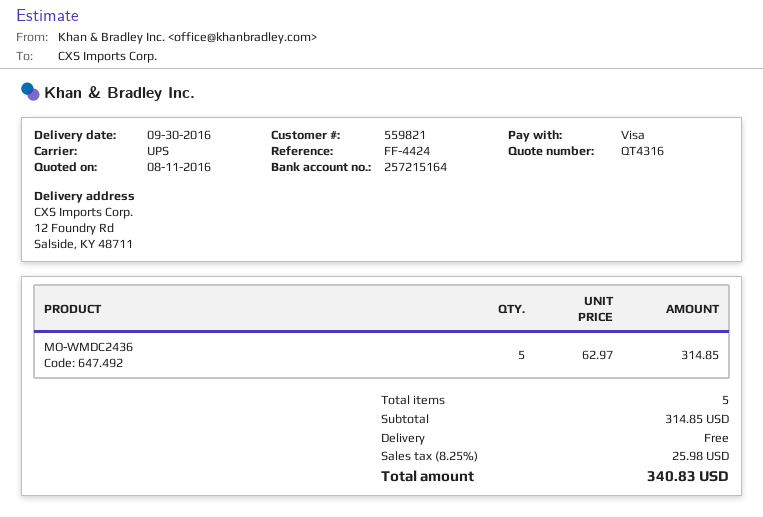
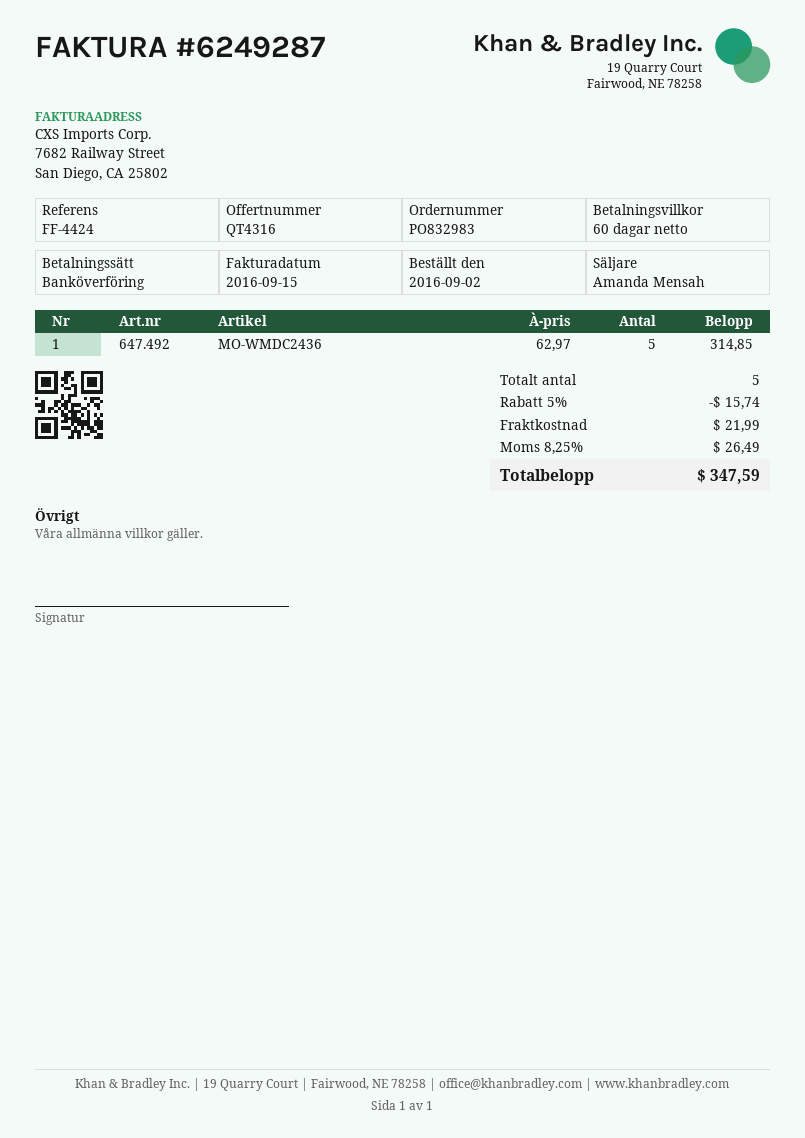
payment method: Visa -> bank transfer
discount: none -> 5% = 15.74
shipping: 0.00 -> 21.99
tax: 8.25% = 25.98 -> 8.25% = 26.49
total: 340.83 -> 347.59

